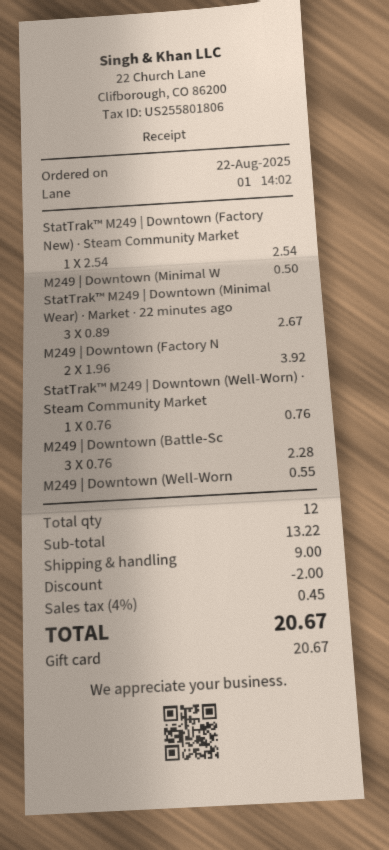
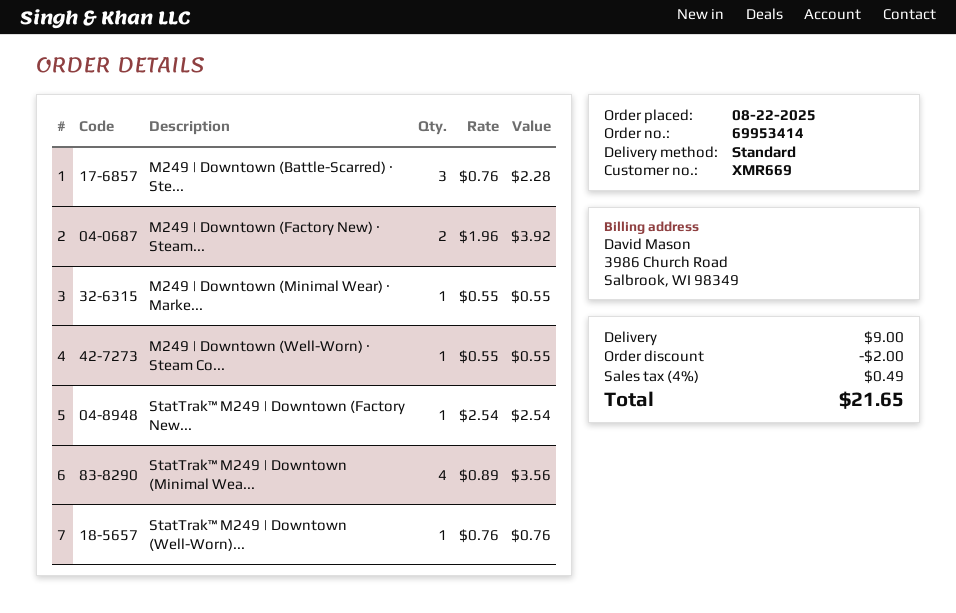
M249 | Downtown (Minimal W: 1 x 0.50 = 0.50 -> 1 x 0.55 = 0.55
StatTrak™ M249 | Downtown (Minimal Wear) · Market · 22 minutes ago: 3 x 0.89 = 2.67 -> 4 x 0.89 = 3.56
tax: 4% = 0.45 -> 4% = 0.49
total: 20.67 -> 21.65

